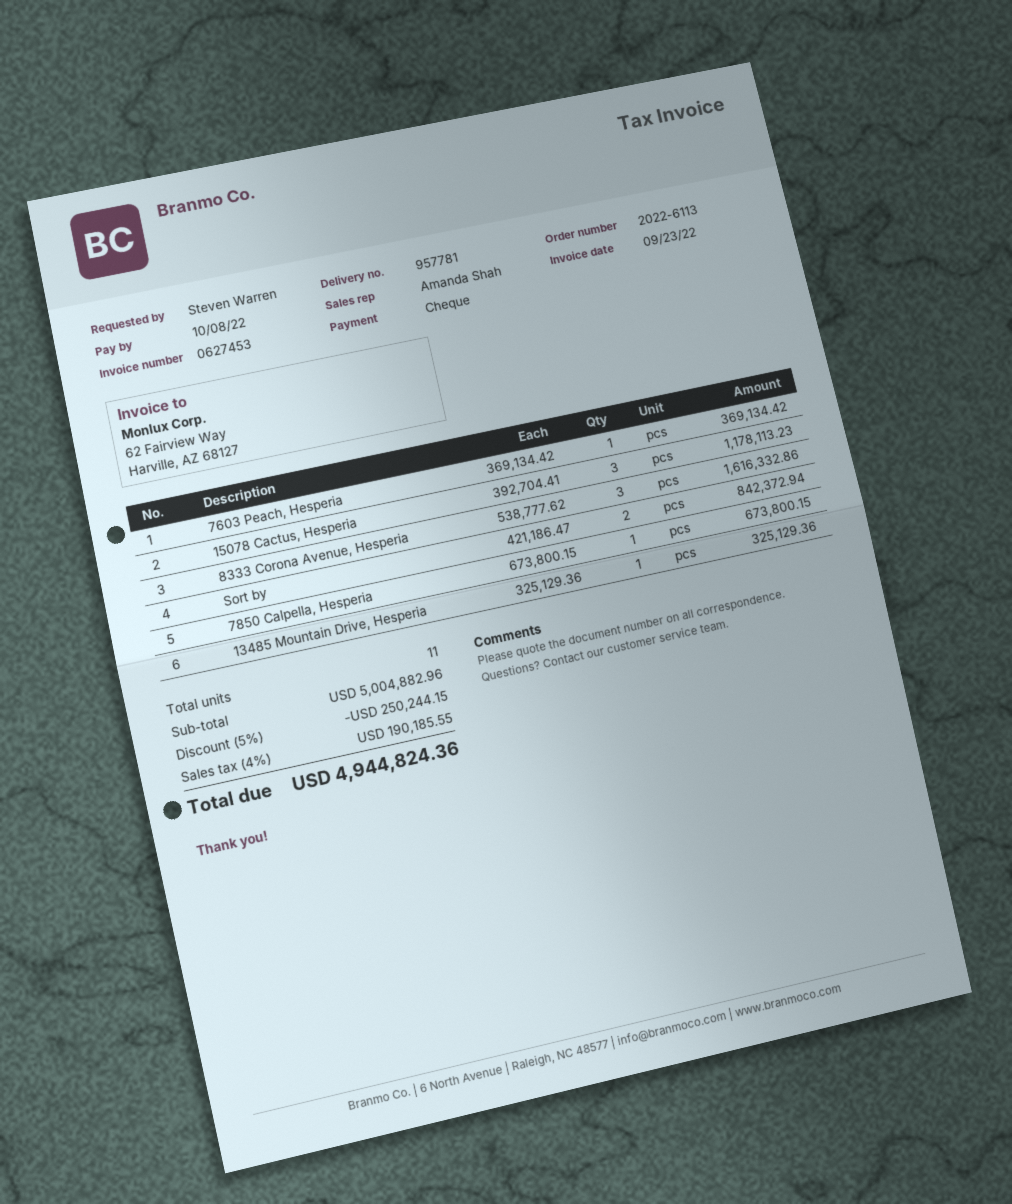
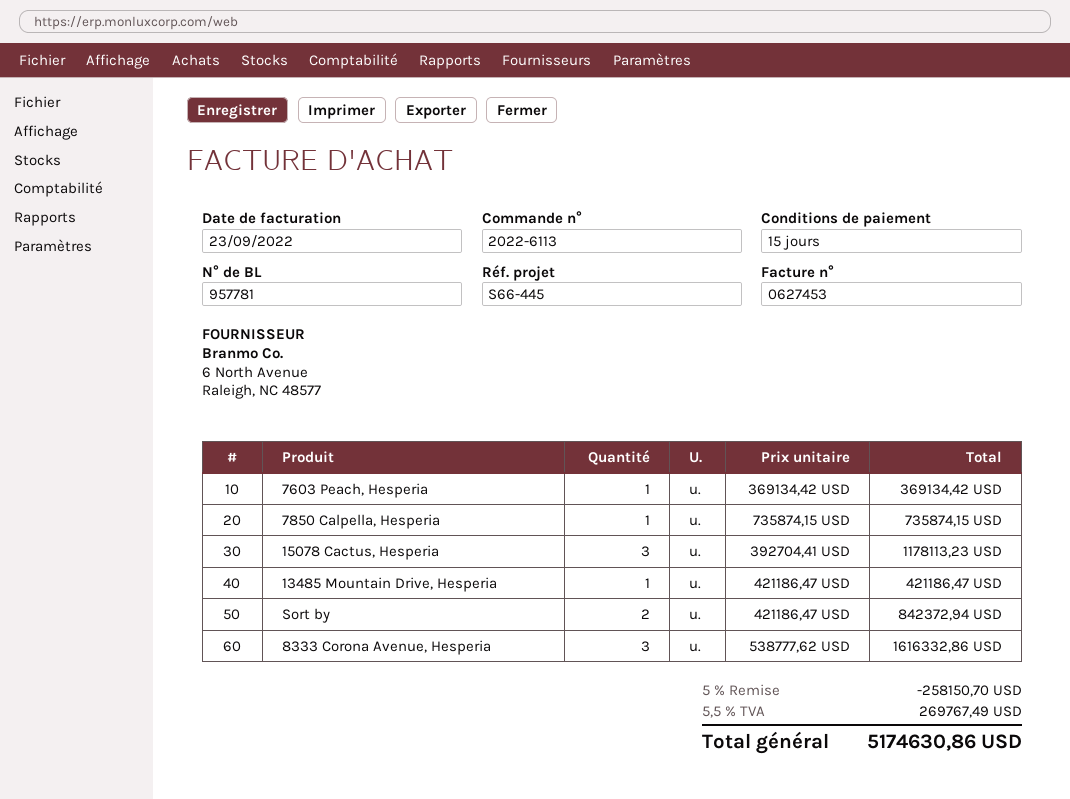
7850 Calpella, Hesperia: 1 x 673800.15 = 673800.15 -> 1 x 735874.15 = 735874.15
13485 Mountain Drive, Hesperia: 1 x 325129.36 = 325129.36 -> 1 x 421186.47 = 421186.47
discount: 5% = 250244.15 -> 5% = 258150.70
tax: 4% = 190185.55 -> 5.5% = 269767.49
total: 4944824.36 -> 5174630.86

